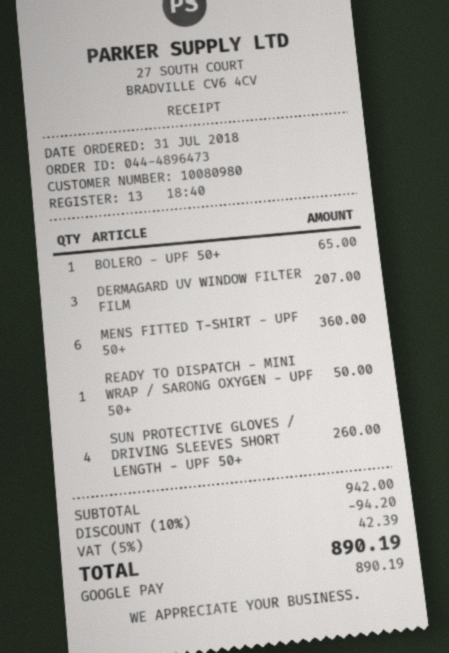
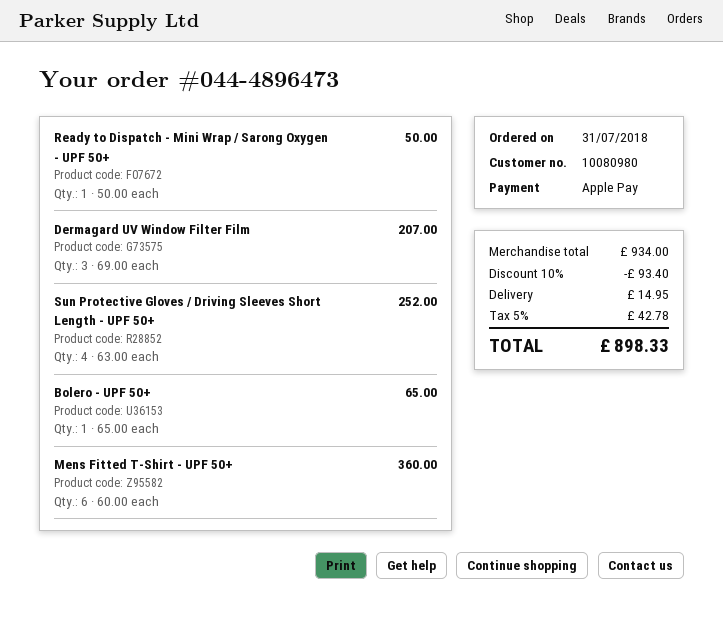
payment method: Google Pay -> Apple Pay
SUN PROTECTIVE GLOVES / DRIVING SLEEVES SHORT LENGTH - UPF 50+: 4 for 260.00 -> 4 for 252.00
subtotal: 942.00 -> 934.00
discount: 10% = 94.20 -> 10% = 93.40
shipping: none -> 14.95
tax: 5% = 42.39 -> 5% = 42.78
total: 890.19 -> 898.33

